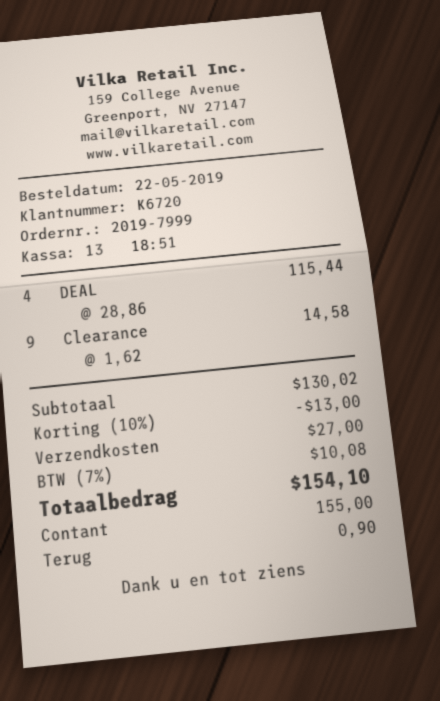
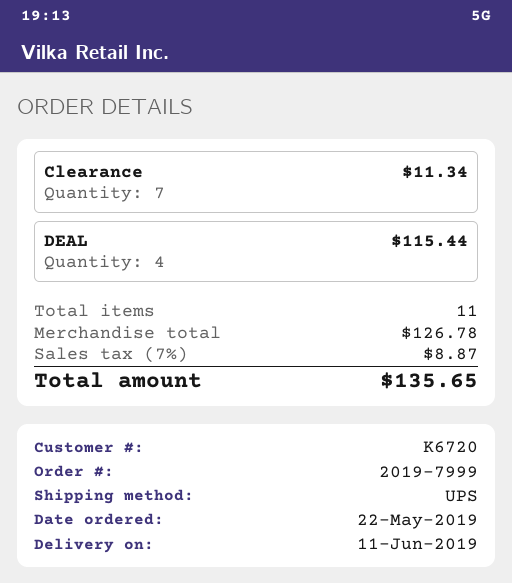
Clearance: 9 for 14.58 -> 7 for 11.34
subtotal: 130.02 -> 126.78
discount: 10% = 13.00 -> none
shipping: 27.00 -> none
tax: 7% = 10.08 -> 7% = 8.87
total: 154.10 -> 135.65

